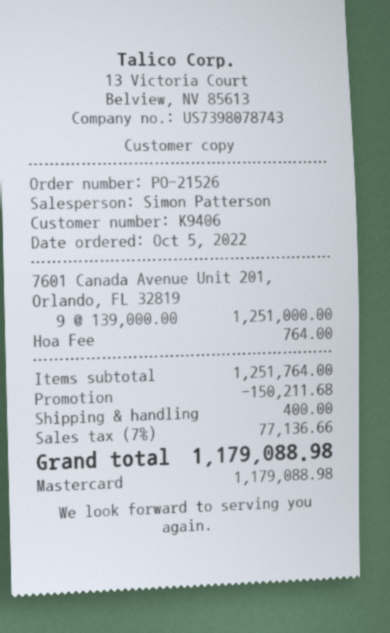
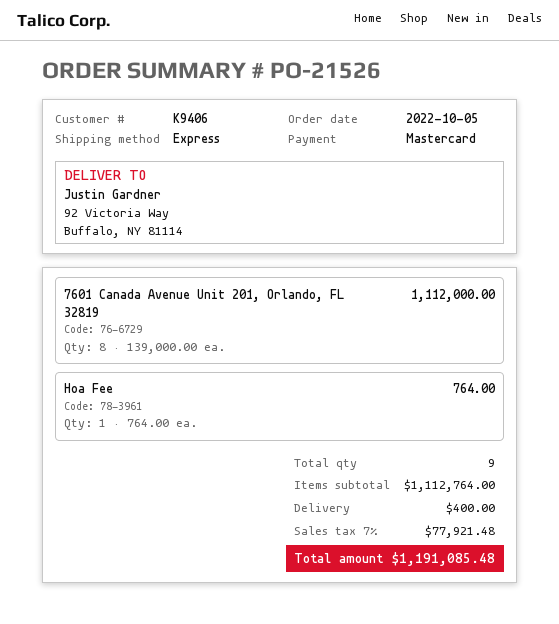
7601 Canada Avenue Unit 201, Orlando, FL 32819: 9 x 139000.00 = 1251000.00 -> 8 x 139000.00 = 1112000.00
subtotal: 1251764.00 -> 1112764.00
discount: 150211.68 -> none
tax: 7% = 77136.66 -> 7% = 77921.48
total: 1179088.98 -> 1191085.48

